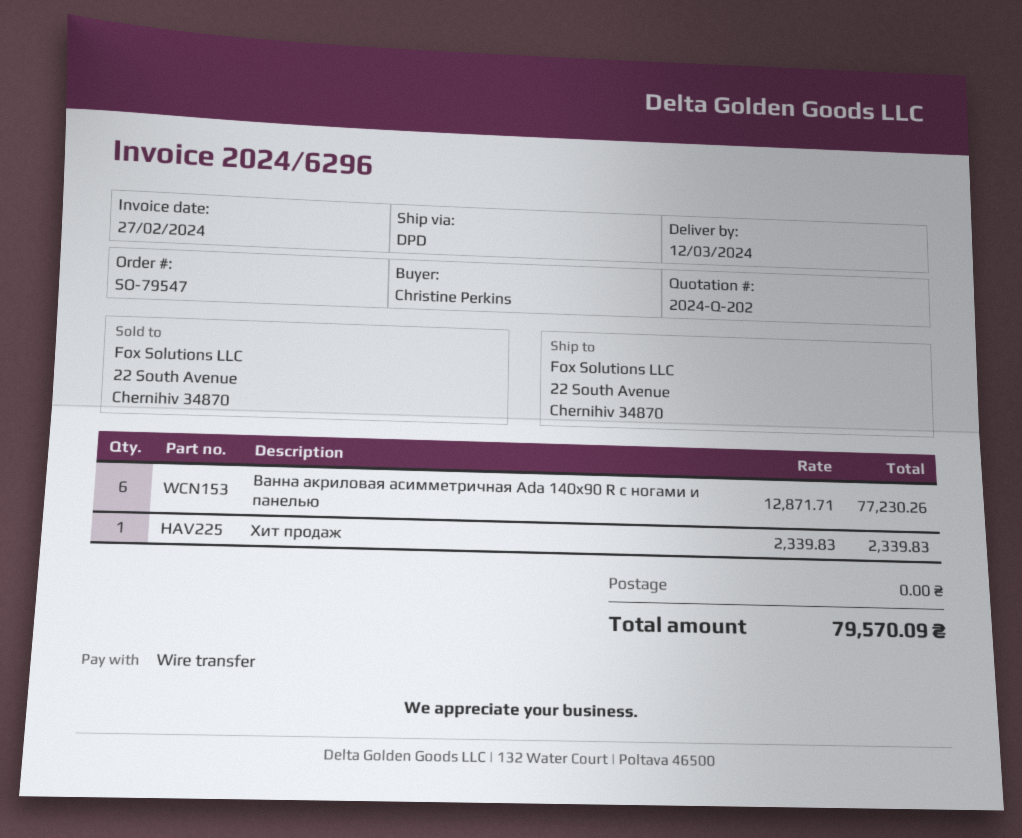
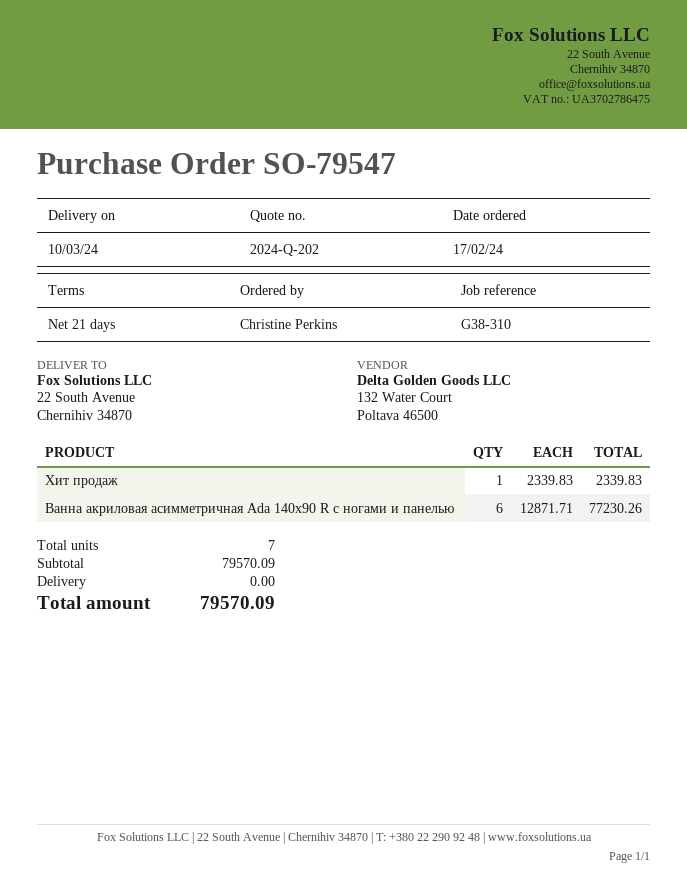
delivery date: 2024-03-12 -> 2024-03-10

